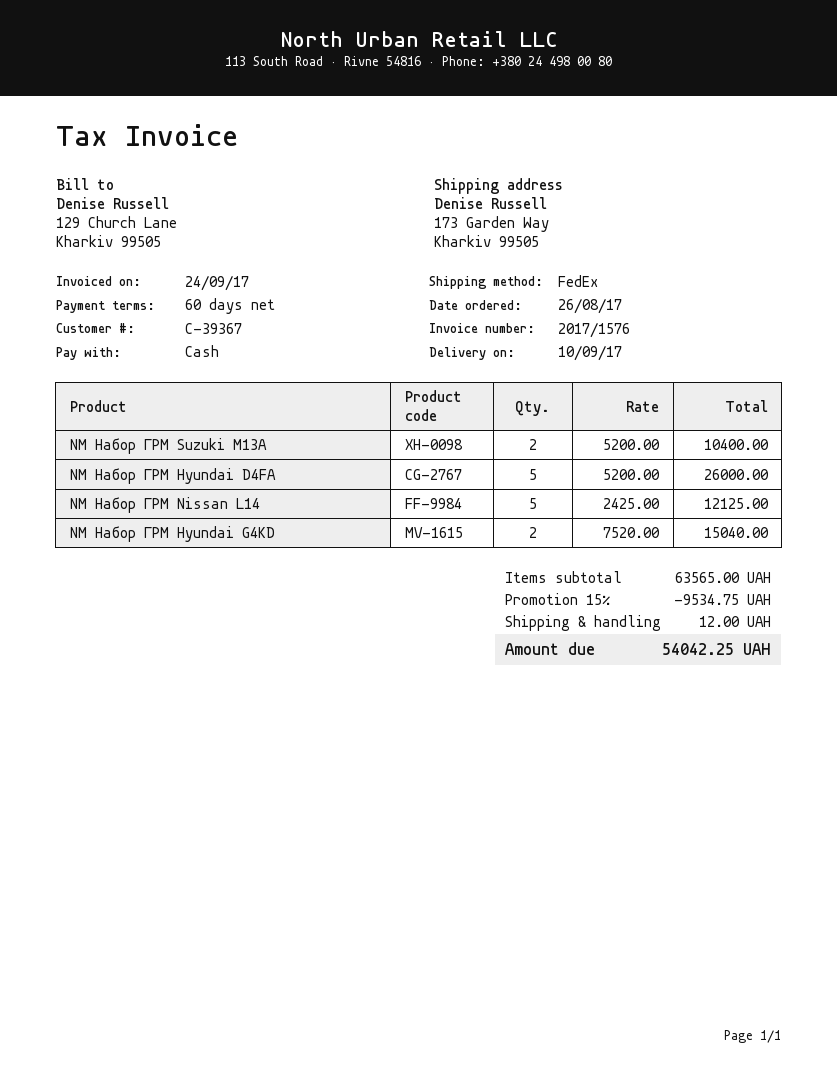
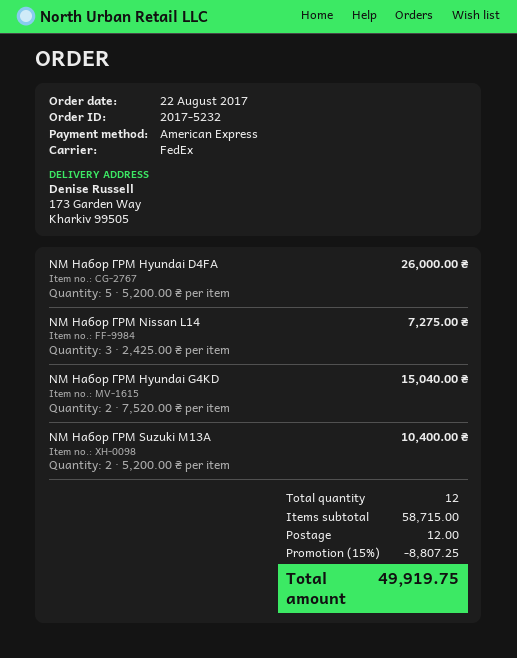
order date: 2017-08-26 -> 2017-08-22
payment method: cash -> American Express
NM Набор ГРМ Nissan L14: 5 x 2425.00 = 12125.00 -> 3 x 2425.00 = 7275.00
subtotal: 63565.00 -> 58715.00
discount: 15% = 9534.75 -> 15% = 8807.25
total: 54042.25 -> 49919.75

